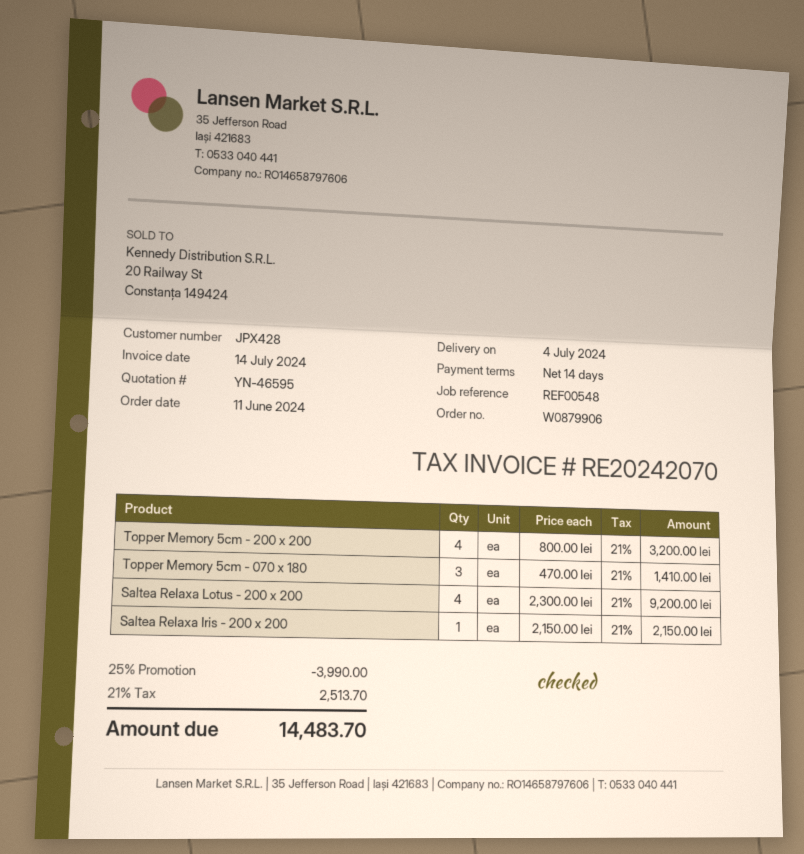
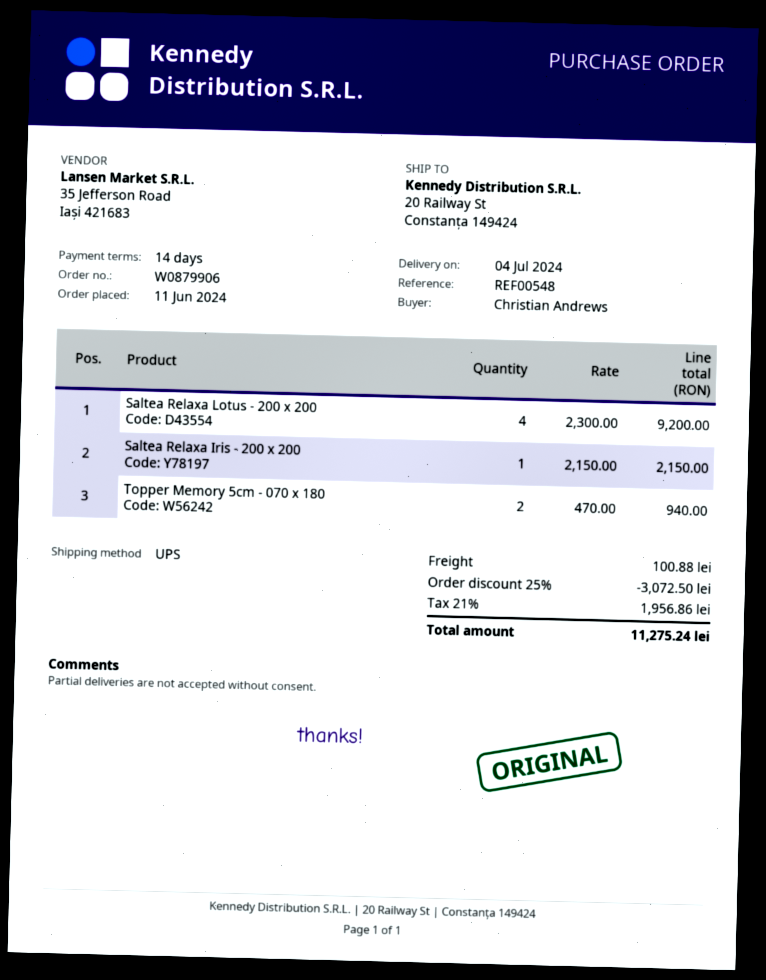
Topper Memory 5cm - 200 x 200: 4 x 800.00 = 3200.00 -> none
Topper Memory 5cm - 070 x 180: 3 x 470.00 = 1410.00 -> 2 x 470.00 = 940.00
discount: 25% = 3990.00 -> 25% = 3072.50
shipping: none -> 100.88
tax: 21% = 2513.70 -> 21% = 1956.86
total: 14483.70 -> 11275.24

